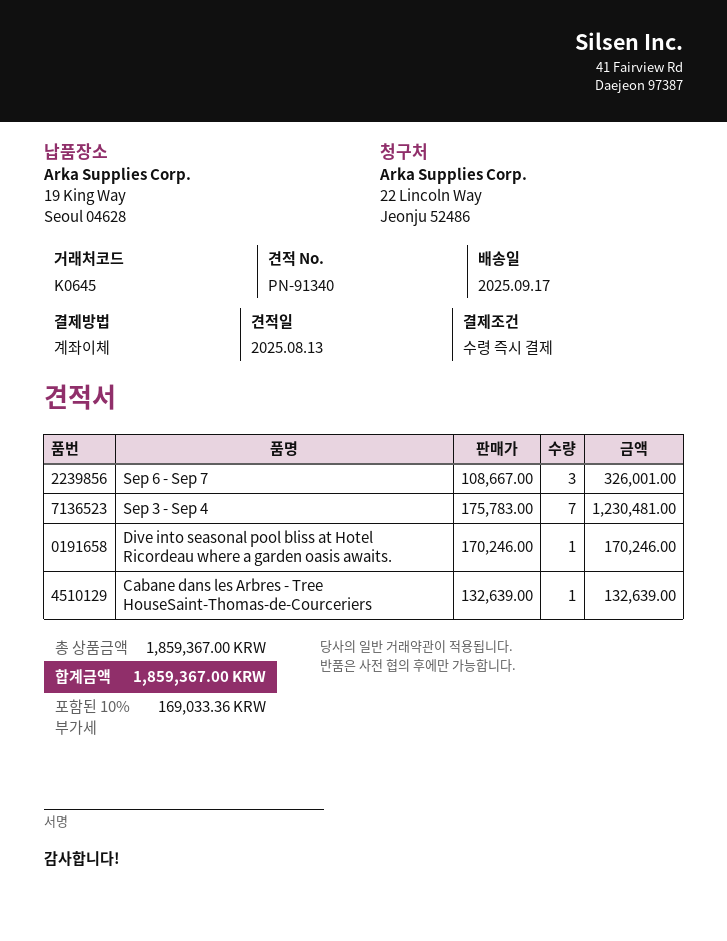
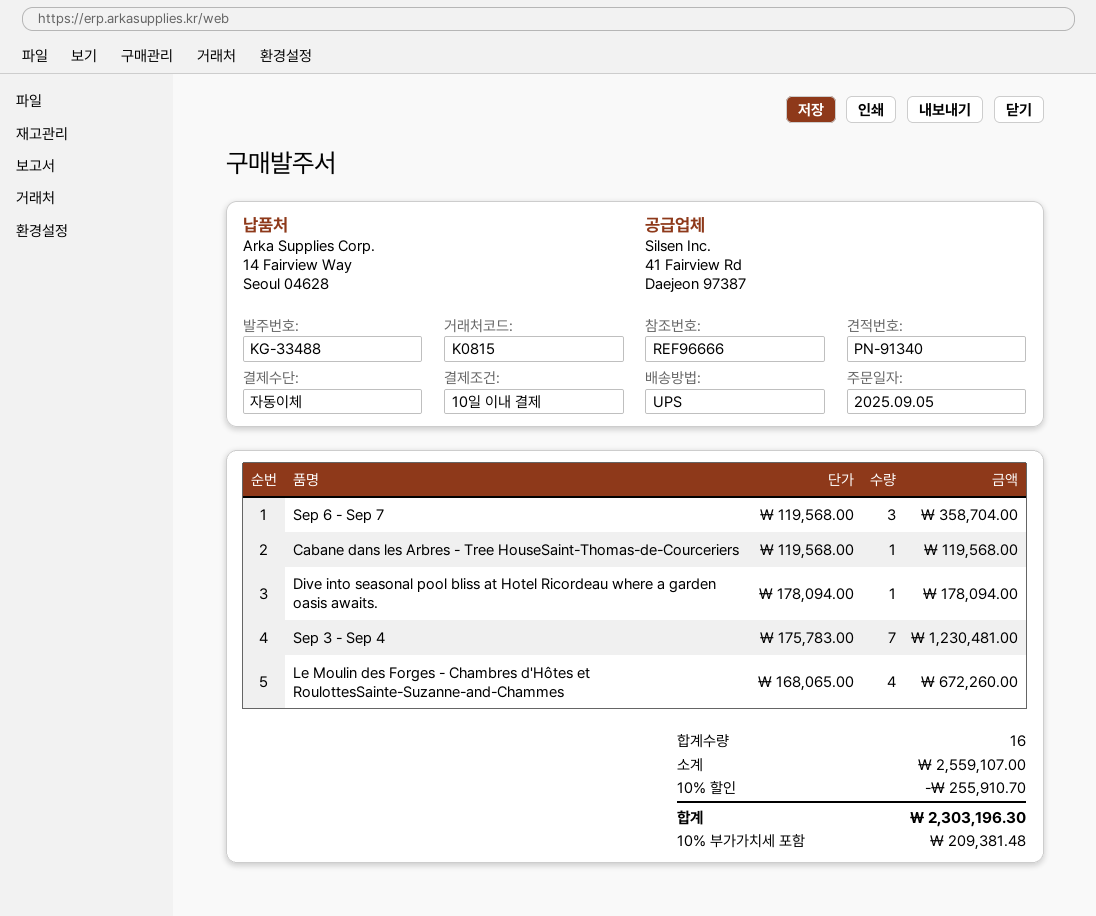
payment terms: on receipt -> 10 days
customer number: K0645 -> K0815
payment method: bank transfer -> direct debit
ship to: 19 King Way, Seoul 04628 -> 14 Fairview Way, Seoul 04628
Sep 6 - Sep 7: 3 x 108667.00 = 326001.00 -> 3 x 119568.00 = 358704.00
Dive into seasonal pool bliss at Hotel Ricordeau where a garden oasis awaits.: 1 x 170246.00 = 170246.00 -> 1 x 178094.00 = 178094.00
Cabane dans les Arbres - Tree HouseSaint-Thomas-de-Courceriers: 1 x 132639.00 = 132639.00 -> 1 x 119568.00 = 119568.00
Le Moulin des Forges - Chambres d'Hôtes et RoulottesSainte-Suzanne-and-Chammes: none -> 4 x 168065.00 = 672260.00
subtotal: 1859367.00 -> 2559107.00
discount: none -> 10% = 255910.70
tax: 10% = 169033.36 -> 10% = 209381.48
total: 1859367.00 -> 2303196.30

